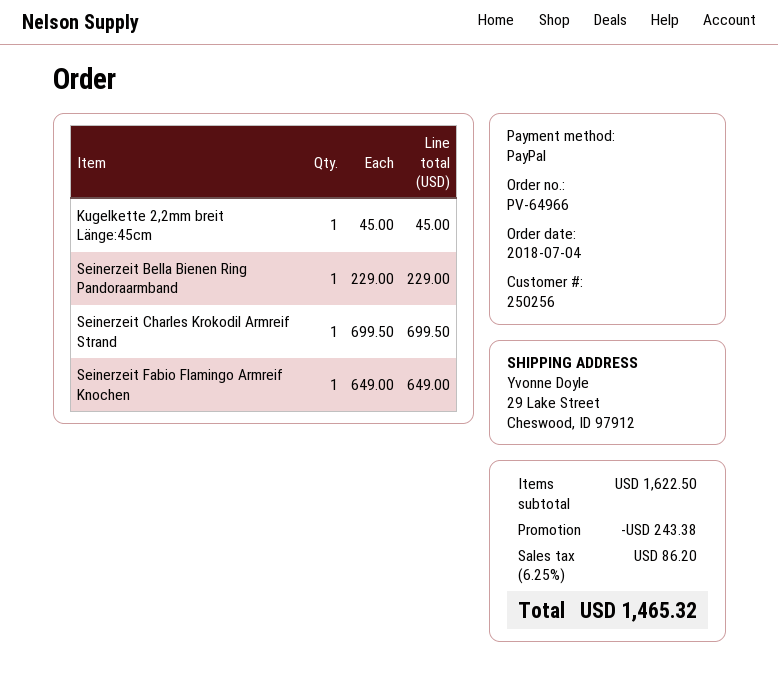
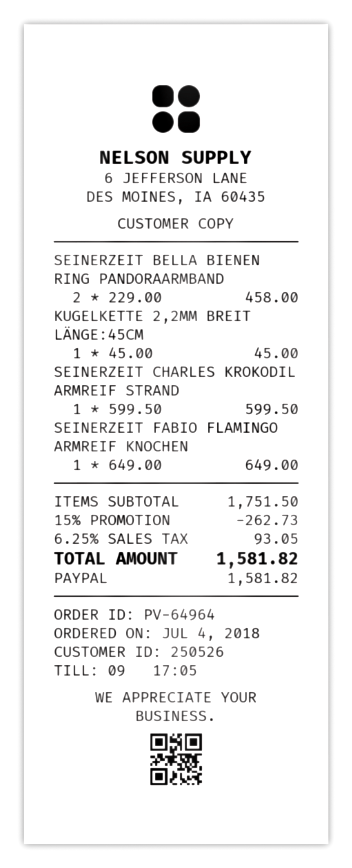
order number: PV-64966 -> PV-64964
customer number: 250256 -> 250526
Seinerzeit Bella Bienen Ring Pandoraarmband: 1 x 229.00 = 229.00 -> 2 x 229.00 = 458.00
Seinerzeit Charles Krokodil Armreif Strand: 1 x 699.50 = 699.50 -> 1 x 599.50 = 599.50
subtotal: 1622.50 -> 1751.50
discount: 243.38 -> 262.73
tax: 6.25% = 86.20 -> 6.25% = 93.05
total: 1465.32 -> 1581.82

